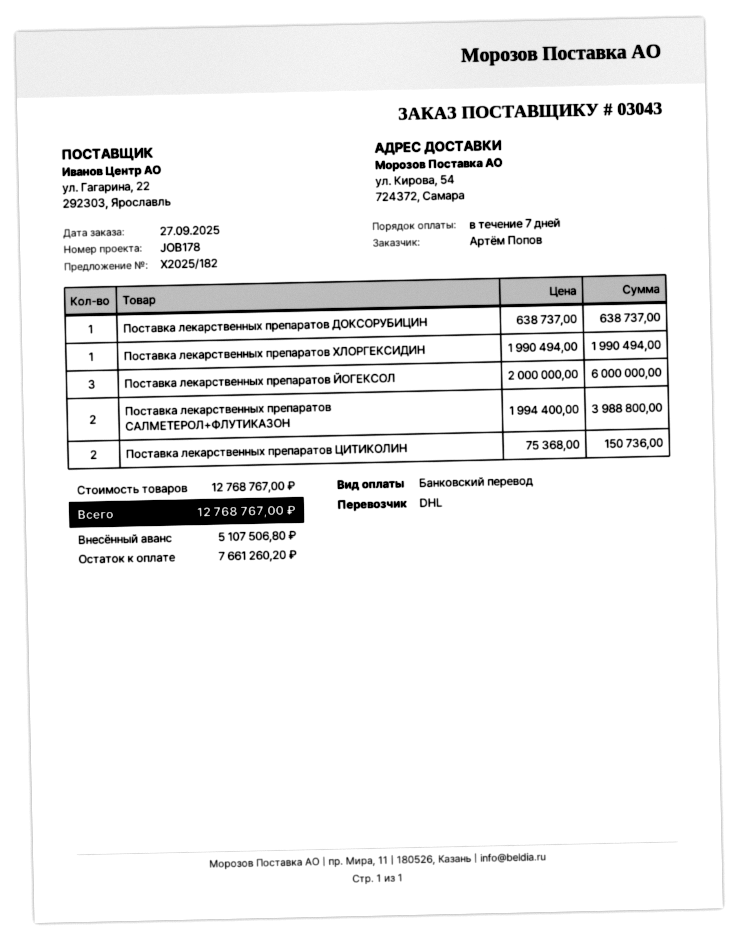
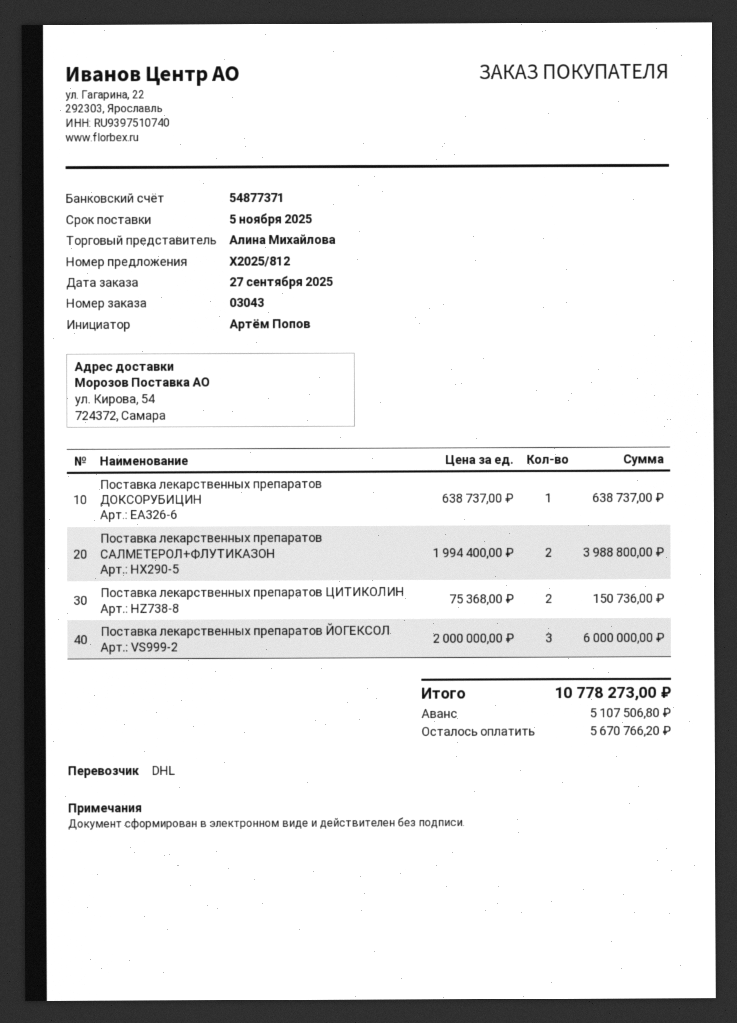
quote number: X2025/182 -> X2025/812
Поставка лекарственных препаратов ХЛОРГЕКСИДИН: 1 x 1990494.00 = 1990494.00 -> none
total: 12768767.00 -> 10778273.00
balance: 7661260.20 -> 5670766.20

